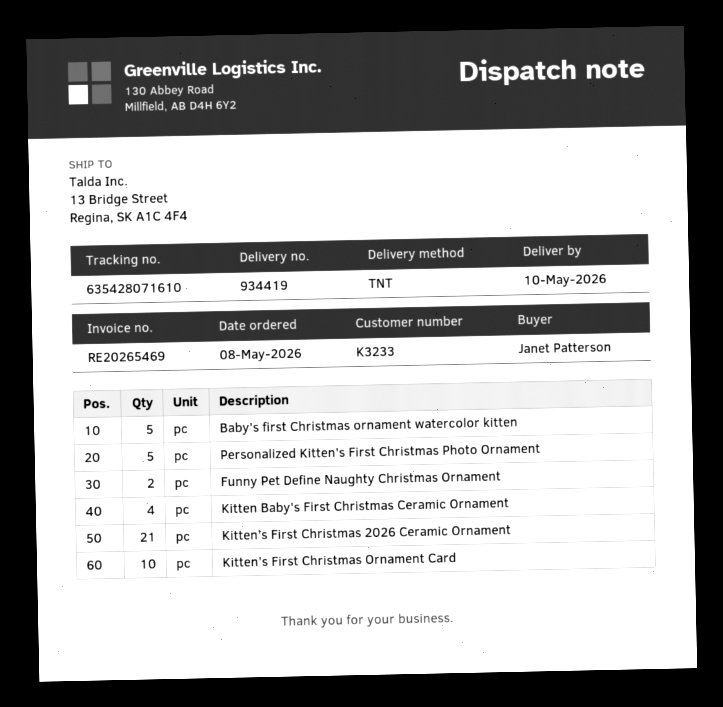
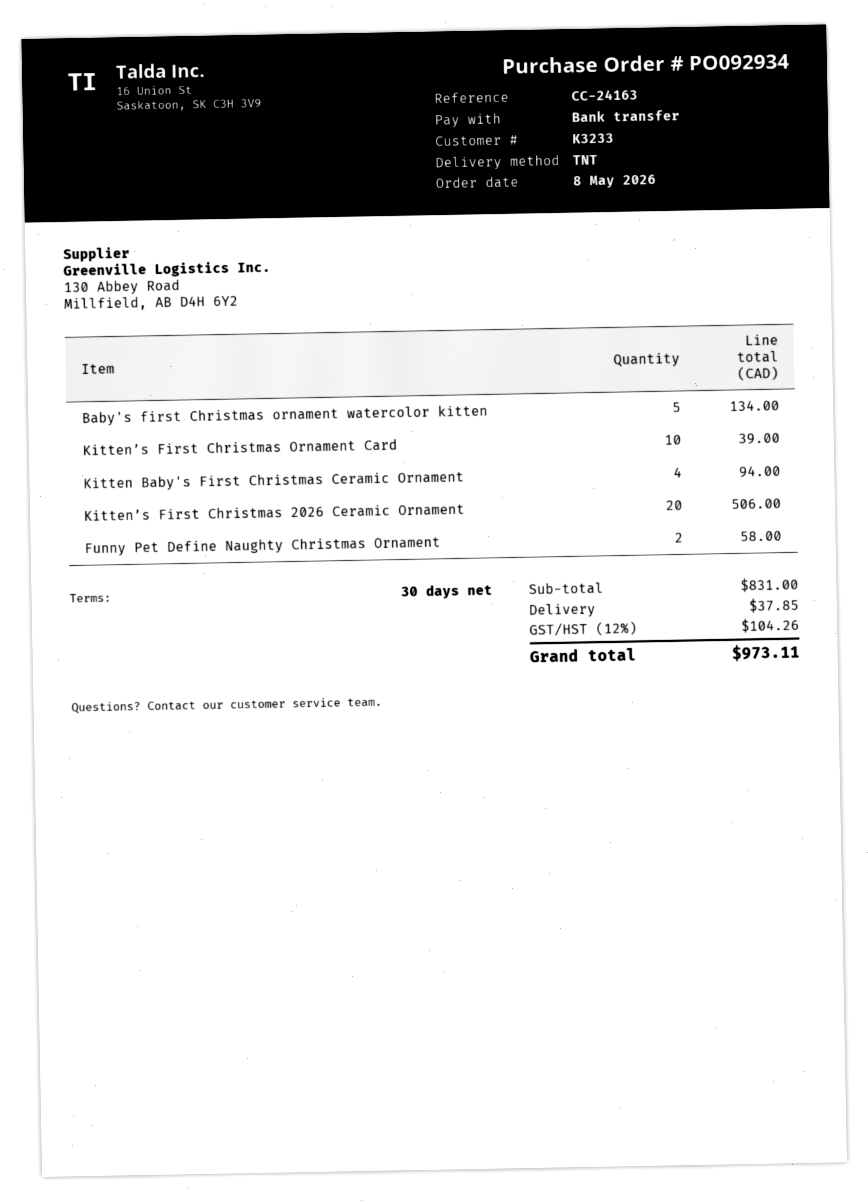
Personalized Kitten's First Christmas Photo Ornament: 5 -> none
Kitten’s First Christmas 2026 Ceramic Ornament: 21 -> 20

